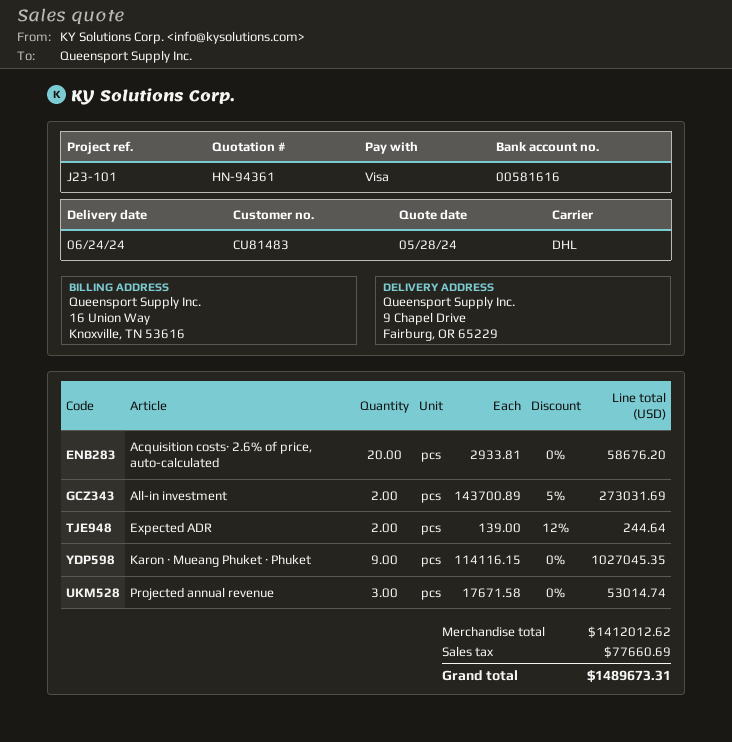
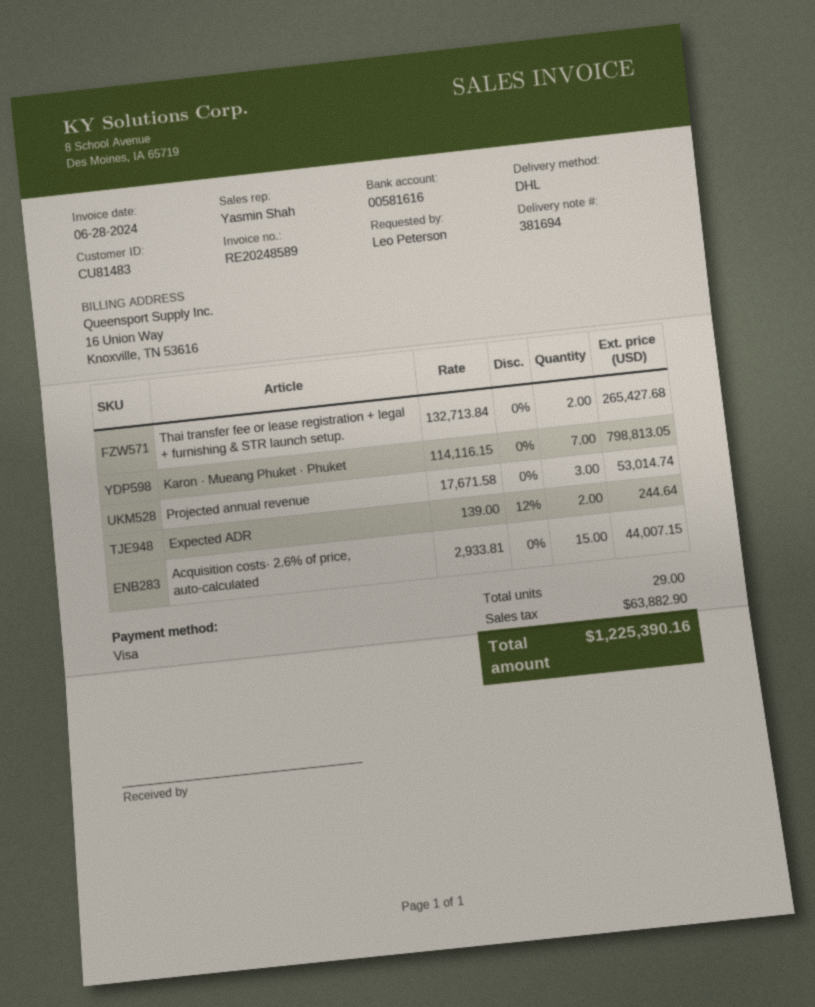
Acquisition costs· 2.6% of price, auto-calculated: 20 x 2933.81 = 58676.20 -> 15 x 2933.81 = 44007.15
All-in investment: 2 x 143700.89 - 5% = 273031.69 -> none
Karon · Mueang Phuket · Phuket: 9 x 114116.15 = 1027045.35 -> 7 x 114116.15 = 798813.05
Thai transfer fee or lease registration + legal + furnishing & STR launch setup.: none -> 2 x 132713.84 = 265427.68
tax: 77660.69 -> 63882.90
total: 1489673.31 -> 1225390.16

